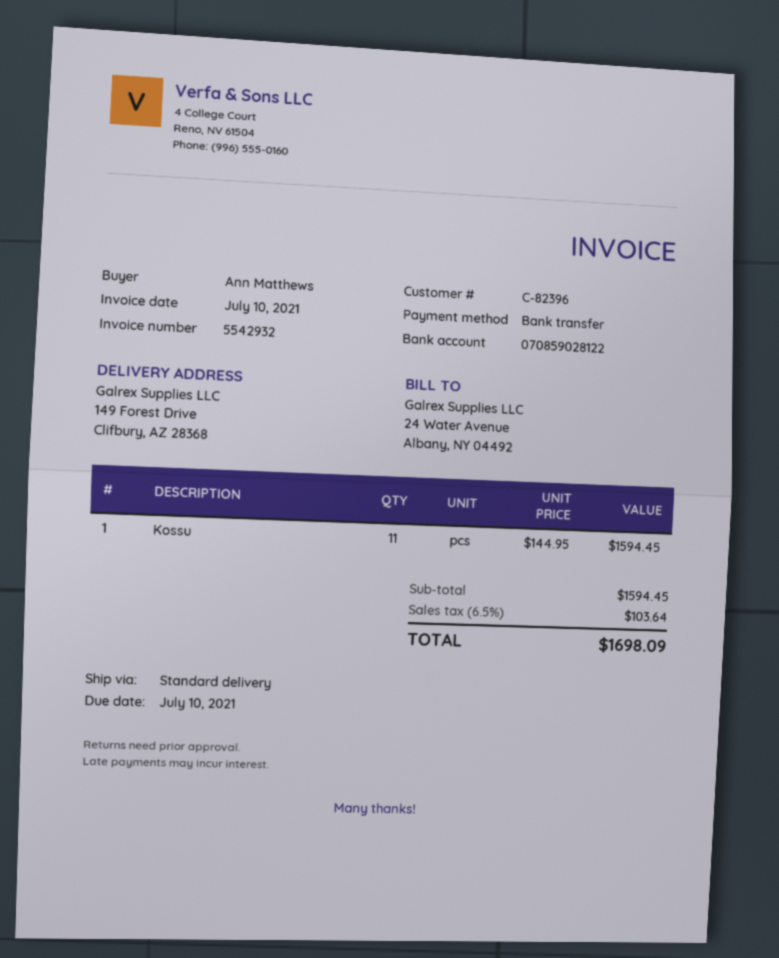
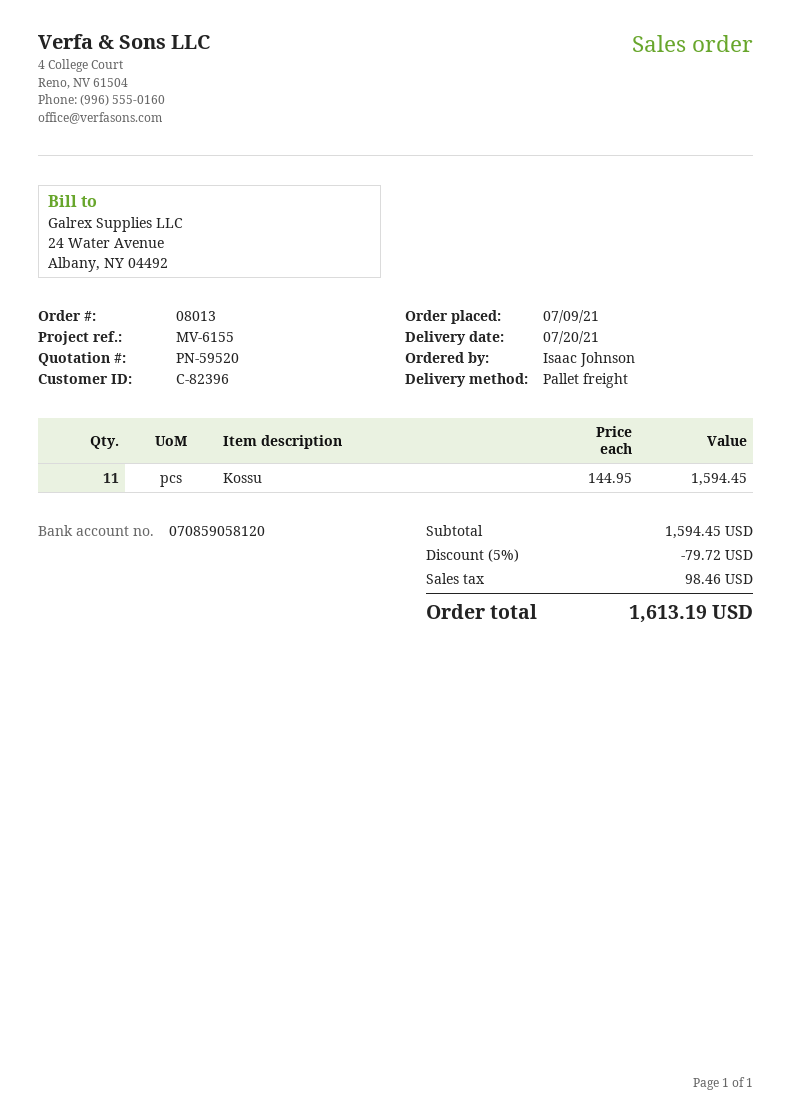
ordered by: Ann Matthews -> Isaac Johnson
bank account: 070859028122 -> 070859058120
shipping method: standard -> pallet freight
discount: none -> 5% = 79.72
tax: 103.64 -> 98.46
total: 1698.09 -> 1613.19

